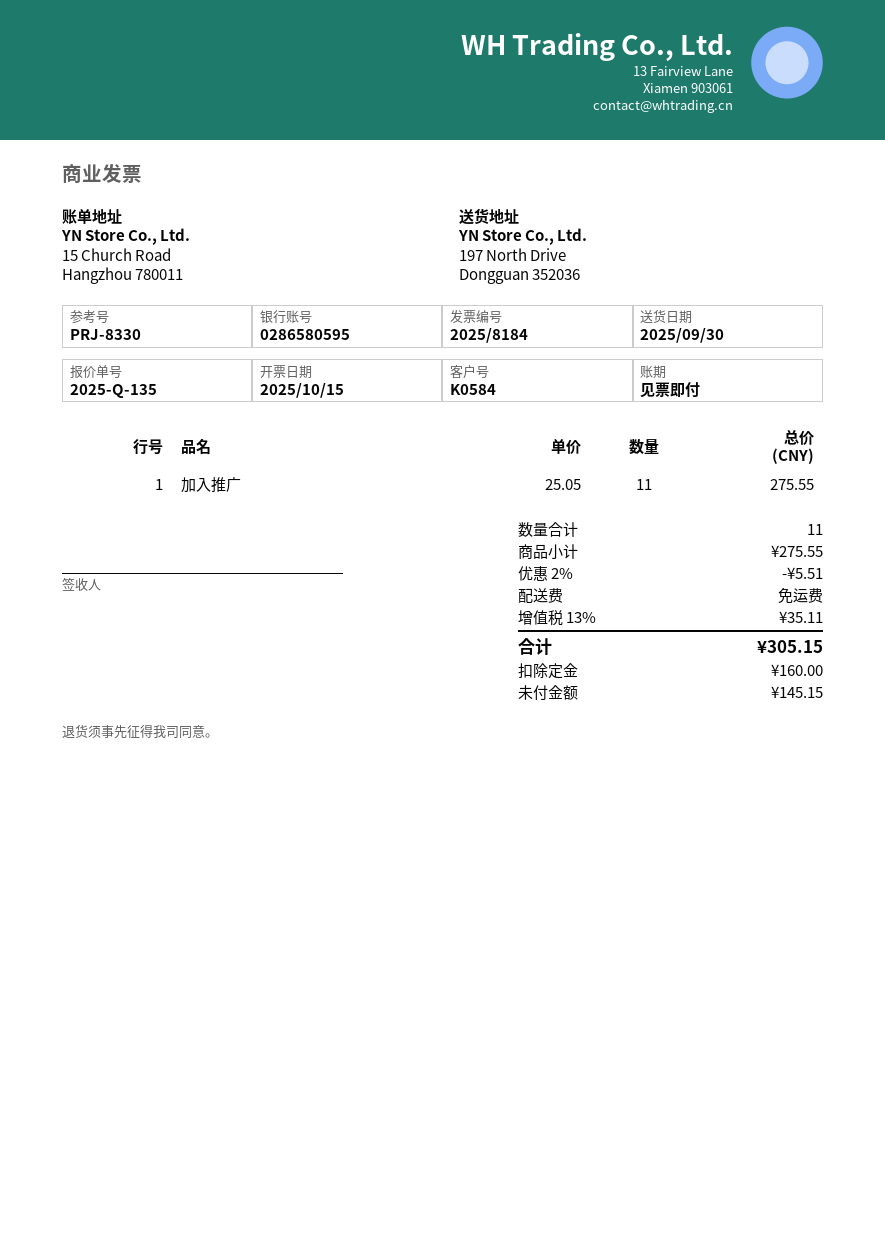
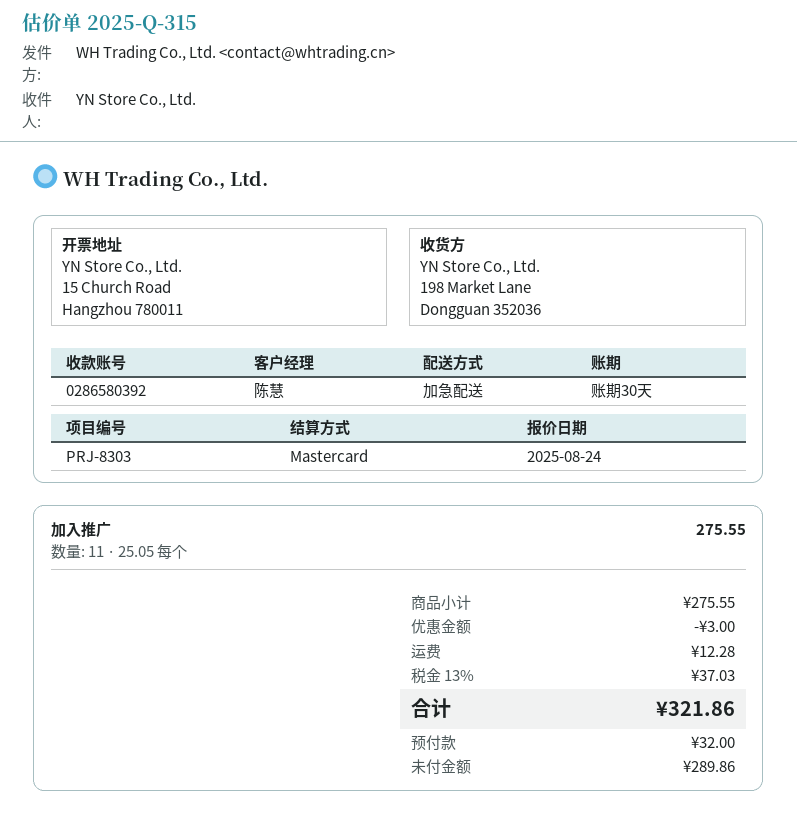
quote number: 2025-Q-135 -> 2025-Q-315
payment terms: on receipt -> 30 days
reference: PRJ-8330 -> PRJ-8303
bank account: 0286580595 -> 0286580392
ship to: 197 North Drive, Dongguan 352036 -> 198 Market Lane, Dongguan 352036
discount: 5.51 -> 3.00
shipping: 0.00 -> 12.28
tax: 13% = 35.11 -> 13% = 37.03
total: 305.15 -> 321.86
deposit: 160.00 -> 32.00
balance: 145.15 -> 289.86

